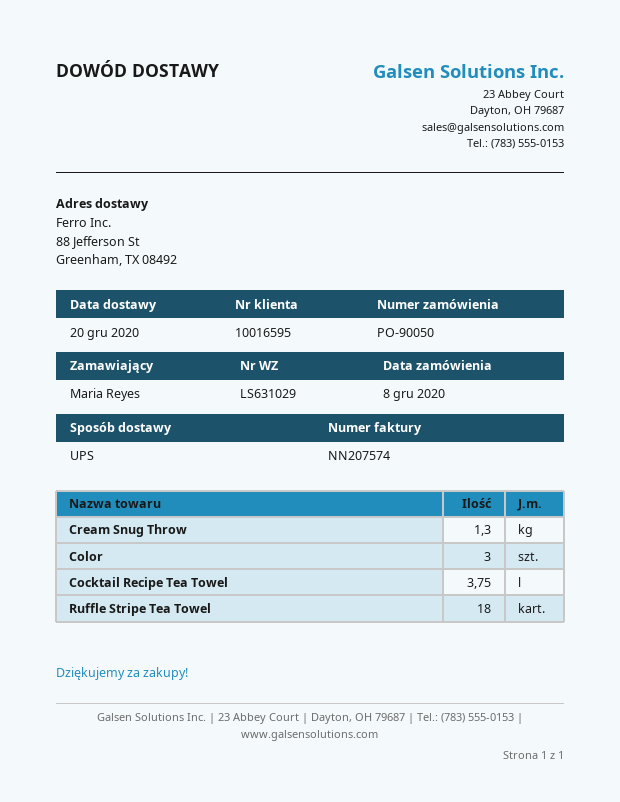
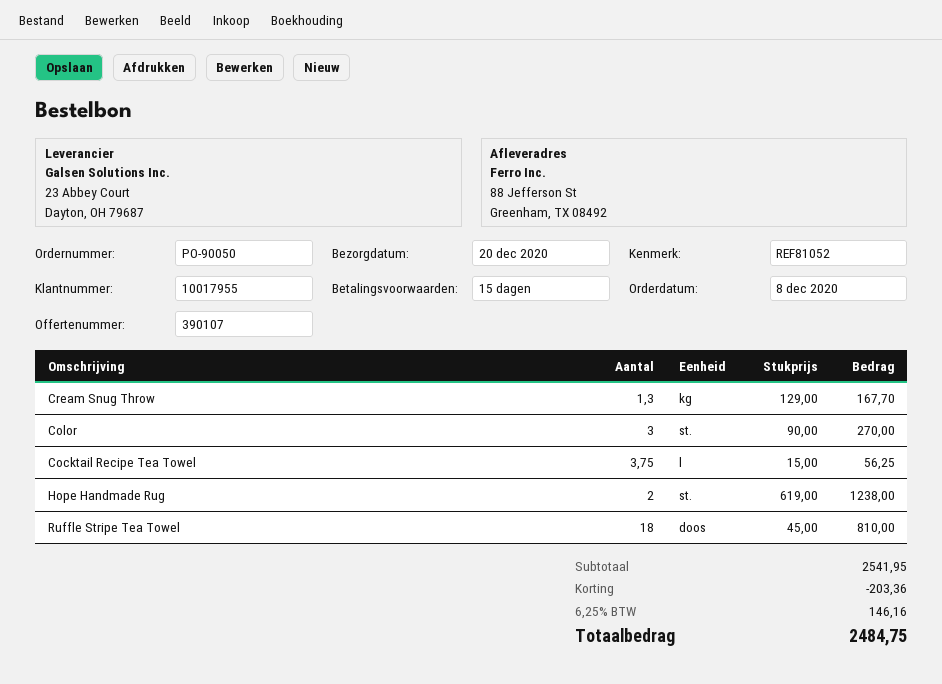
customer number: 10016595 -> 10017955
Hope Handmade Rug: none -> 2

